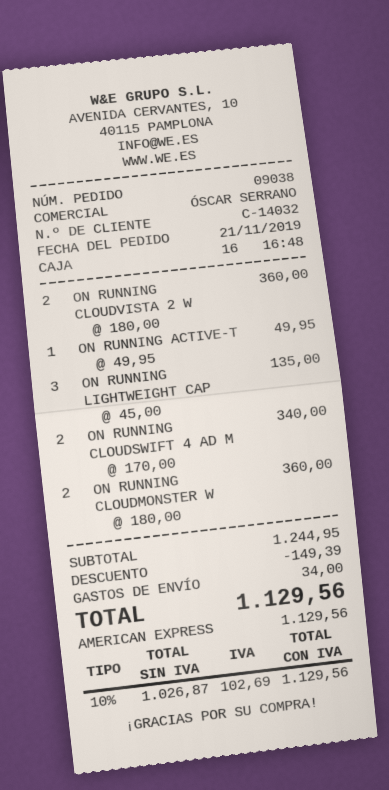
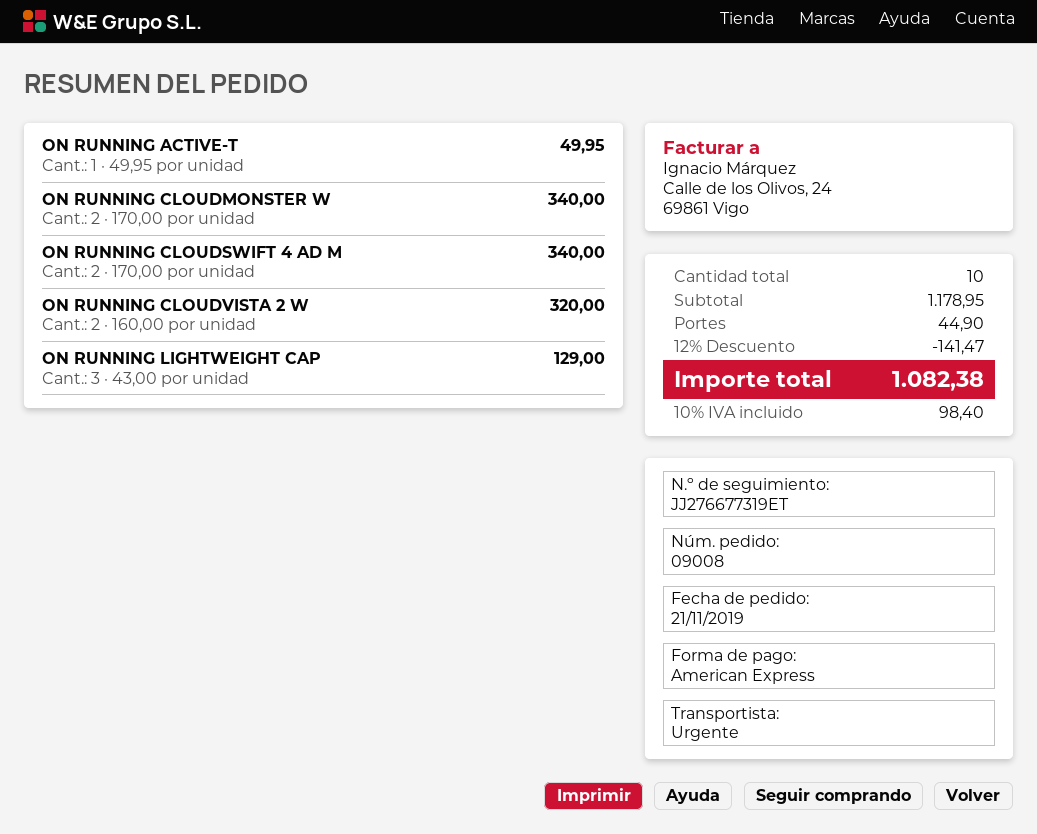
order number: 09038 -> 09008
ON RUNNING CLOUDVISTA 2 W: 2 x 180.00 = 360.00 -> 2 x 160.00 = 320.00
ON RUNNING LIGHTWEIGHT CAP: 3 x 45.00 = 135.00 -> 3 x 43.00 = 129.00
ON RUNNING CLOUDMONSTER W: 2 x 180.00 = 360.00 -> 2 x 170.00 = 340.00
subtotal: 1244.95 -> 1178.95
discount: 149.39 -> 141.47
shipping: 34.00 -> 44.90
tax: 10% = 102.69 -> 10% = 98.40
total: 1129.56 -> 1082.38

